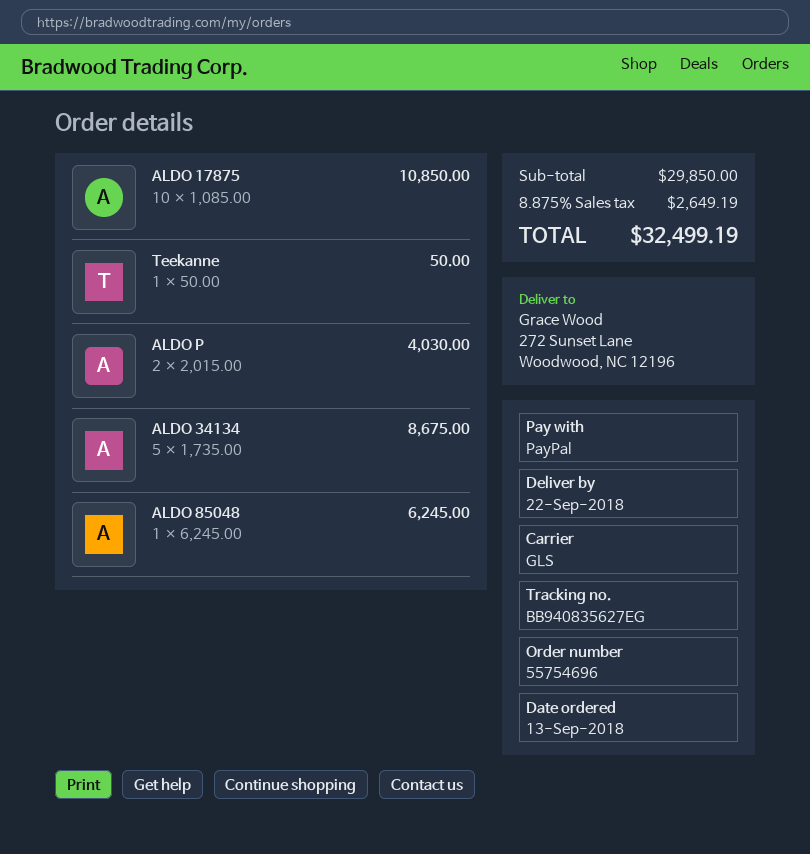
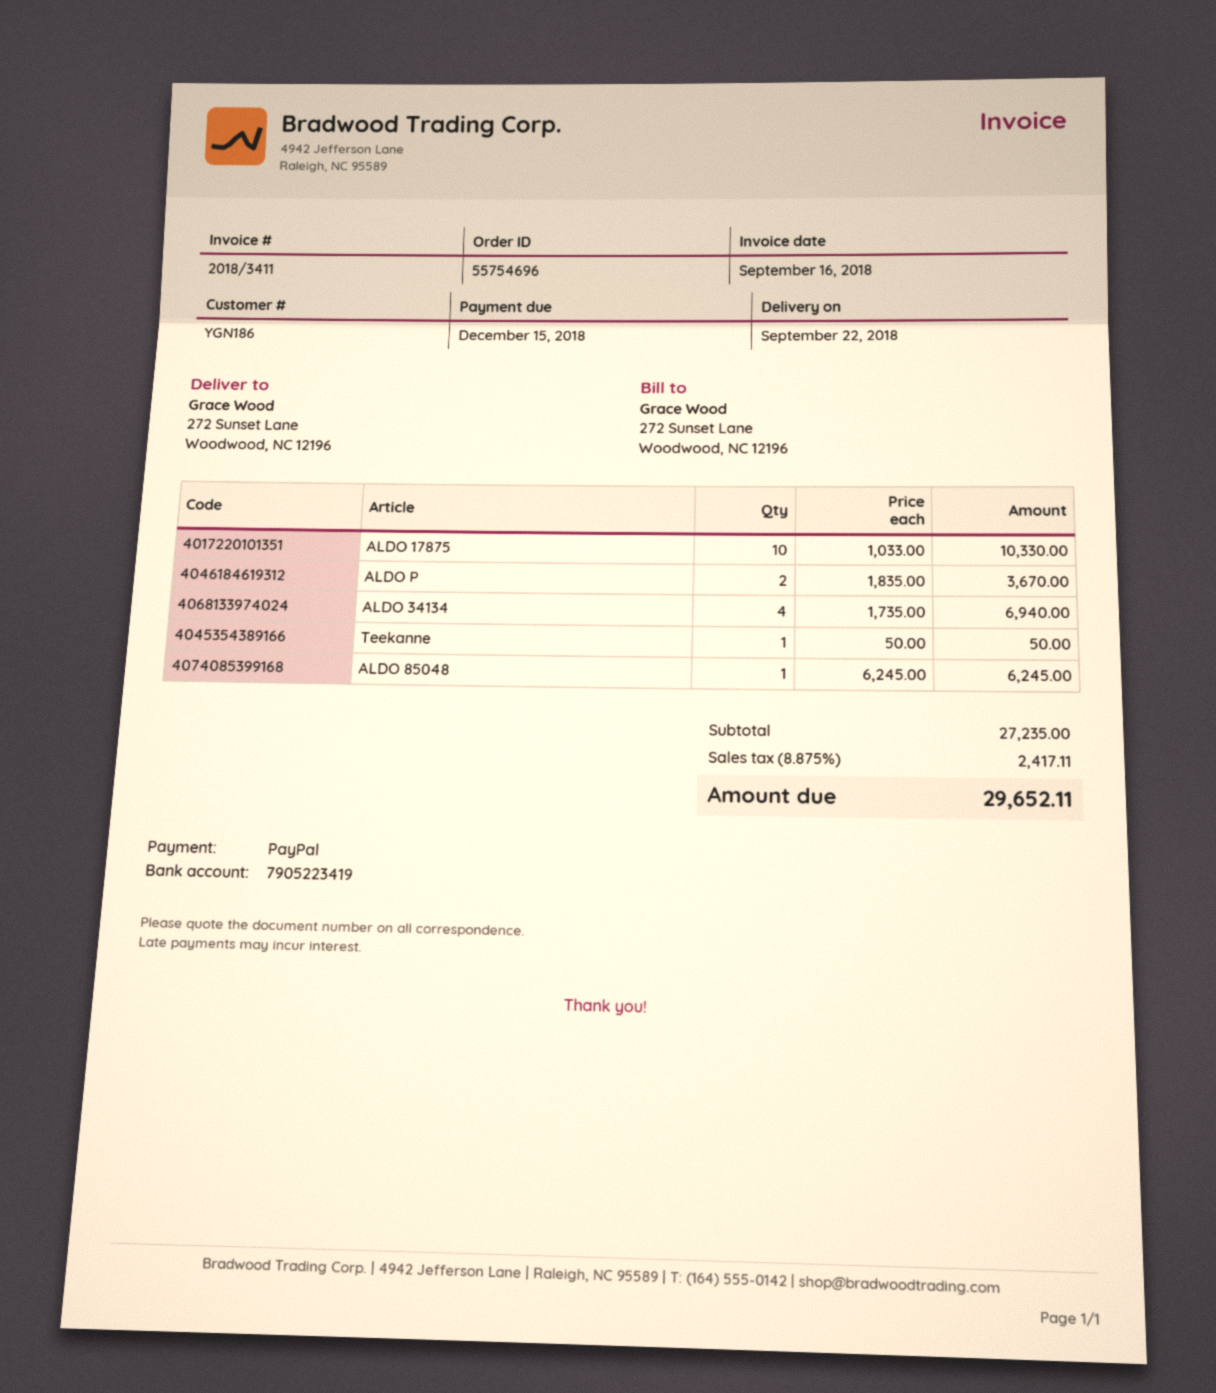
ALDO 17875: 10 x 1085.00 = 10850.00 -> 10 x 1033.00 = 10330.00
ALDO P: 2 x 2015.00 = 4030.00 -> 2 x 1835.00 = 3670.00
ALDO 34134: 5 x 1735.00 = 8675.00 -> 4 x 1735.00 = 6940.00
subtotal: 29850.00 -> 27235.00
tax: 8.875% = 2649.19 -> 8.875% = 2417.11
total: 32499.19 -> 29652.11

